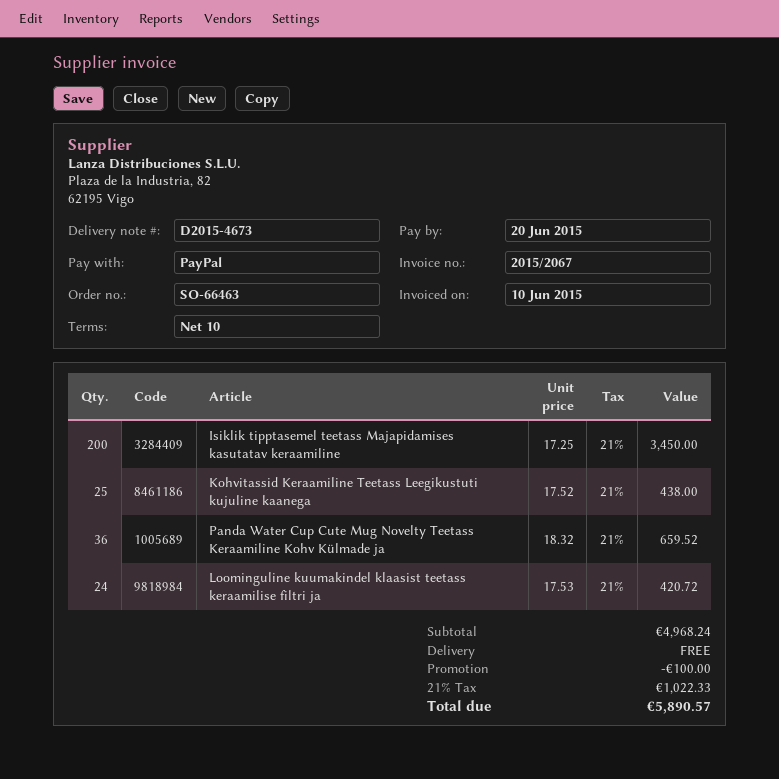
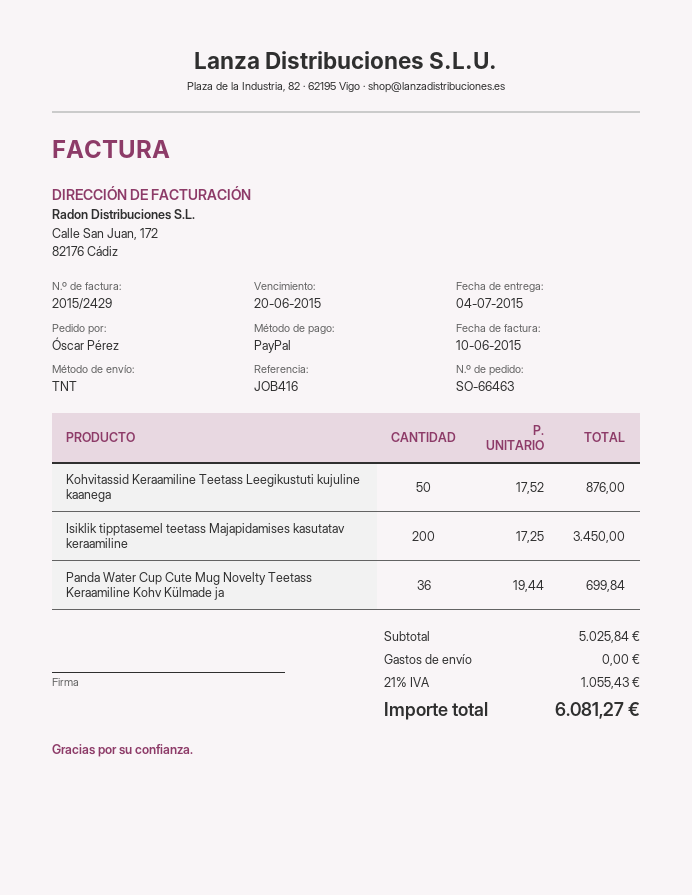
invoice number: 2015/2067 -> 2015/2429
Kohvitassid Keraamiline Teetass Leegikustuti kujuline kaanega: 25 x 17.52 = 438.00 -> 50 x 17.52 = 876.00
Panda Water Cup Cute Mug Novelty Teetass Keraamiline Kohv Külmade ja: 36 x 18.32 = 659.52 -> 36 x 19.44 = 699.84
Loominguline kuumakindel klaasist teetass keraamilise filtri ja: 24 x 17.53 = 420.72 -> none
subtotal: 4968.24 -> 5025.84
discount: 100.00 -> none
tax: 21% = 1022.33 -> 21% = 1055.43
total: 5890.57 -> 6081.27

